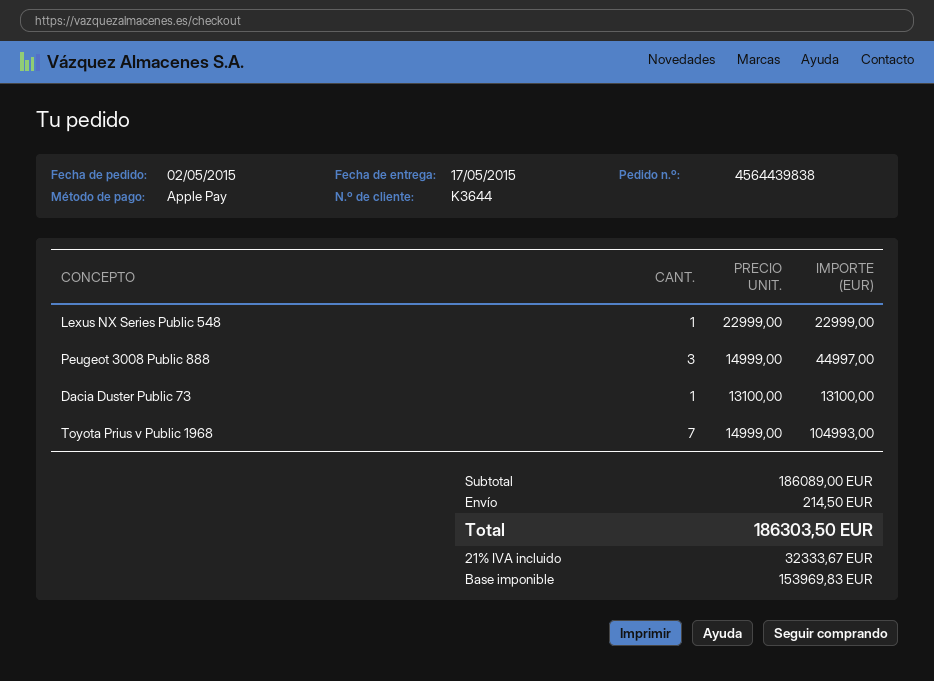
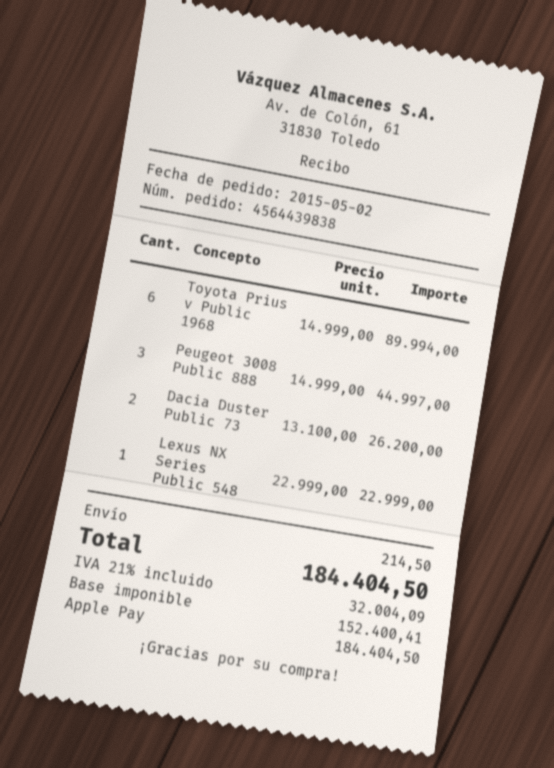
Dacia Duster Public 73: 1 x 13100.00 = 13100.00 -> 2 x 13100.00 = 26200.00
Toyota Prius v Public 1968: 7 x 14999.00 = 104993.00 -> 6 x 14999.00 = 89994.00
net: 153969.83 -> 152400.41
tax: 21% = 32333.67 -> 21% = 32004.09
total: 186303.50 -> 184404.50

